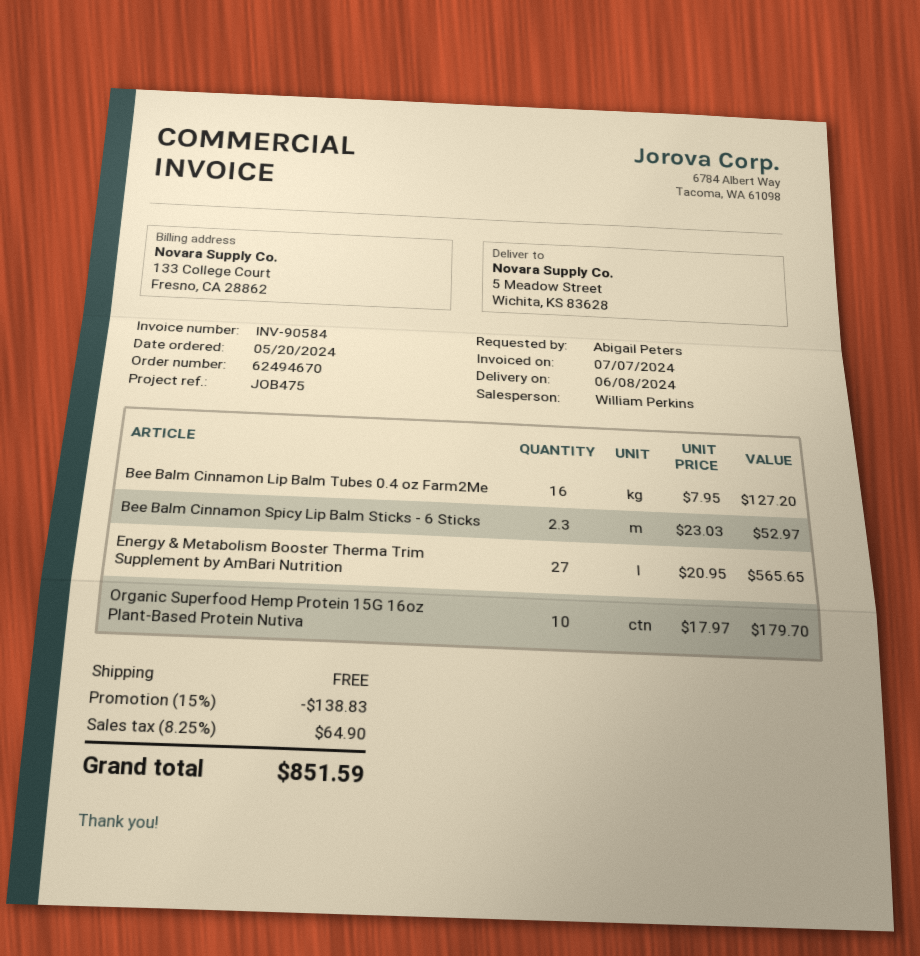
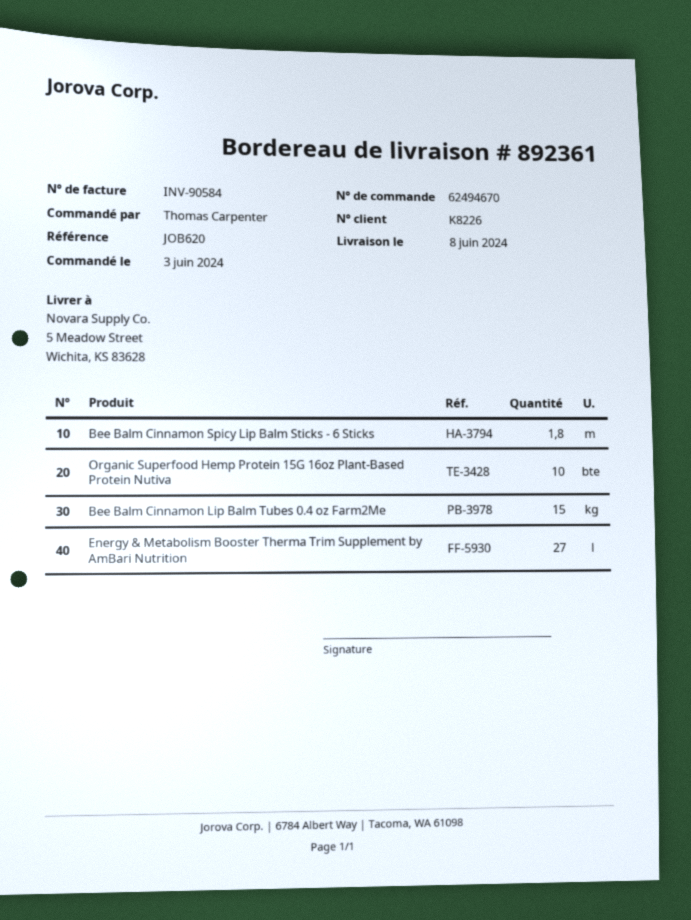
order date: 2024-05-20 -> 2024-06-03
reference: JOB475 -> JOB620
ordered by: Abigail Peters -> Thomas Carpenter
Bee Balm Cinnamon Lip Balm Tubes 0.4 oz Farm2Me: 16 -> 15
Bee Balm Cinnamon Spicy Lip Balm Sticks - 6 Sticks: 2.3 -> 1.8

